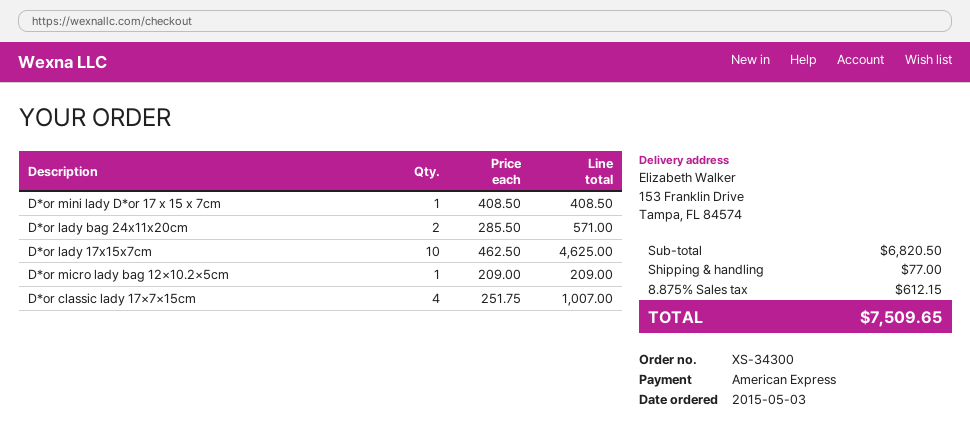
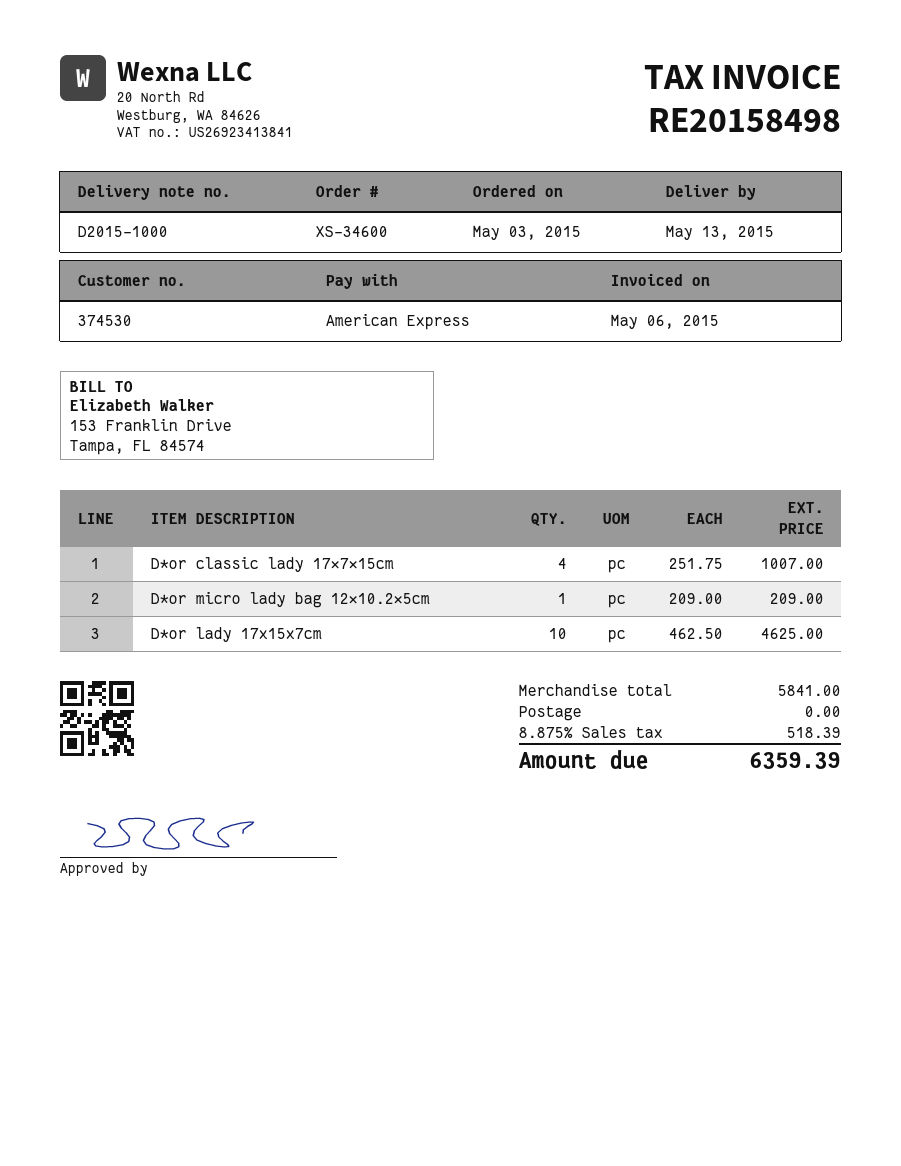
order number: XS-34300 -> XS-34600
D*or mini lady D*or 17 x 15 x 7cm: 1 x 408.50 = 408.50 -> none
D*or lady bag 24x11x20cm: 2 x 285.50 = 571.00 -> none
subtotal: 6820.50 -> 5841.00
shipping: 77.00 -> 0.00
tax: 8.875% = 612.15 -> 8.875% = 518.39
total: 7509.65 -> 6359.39

